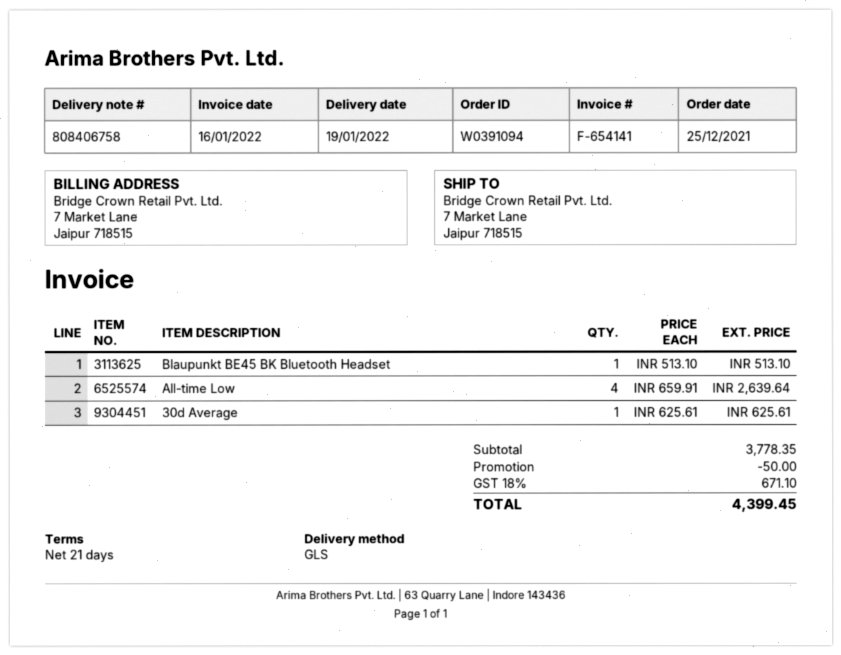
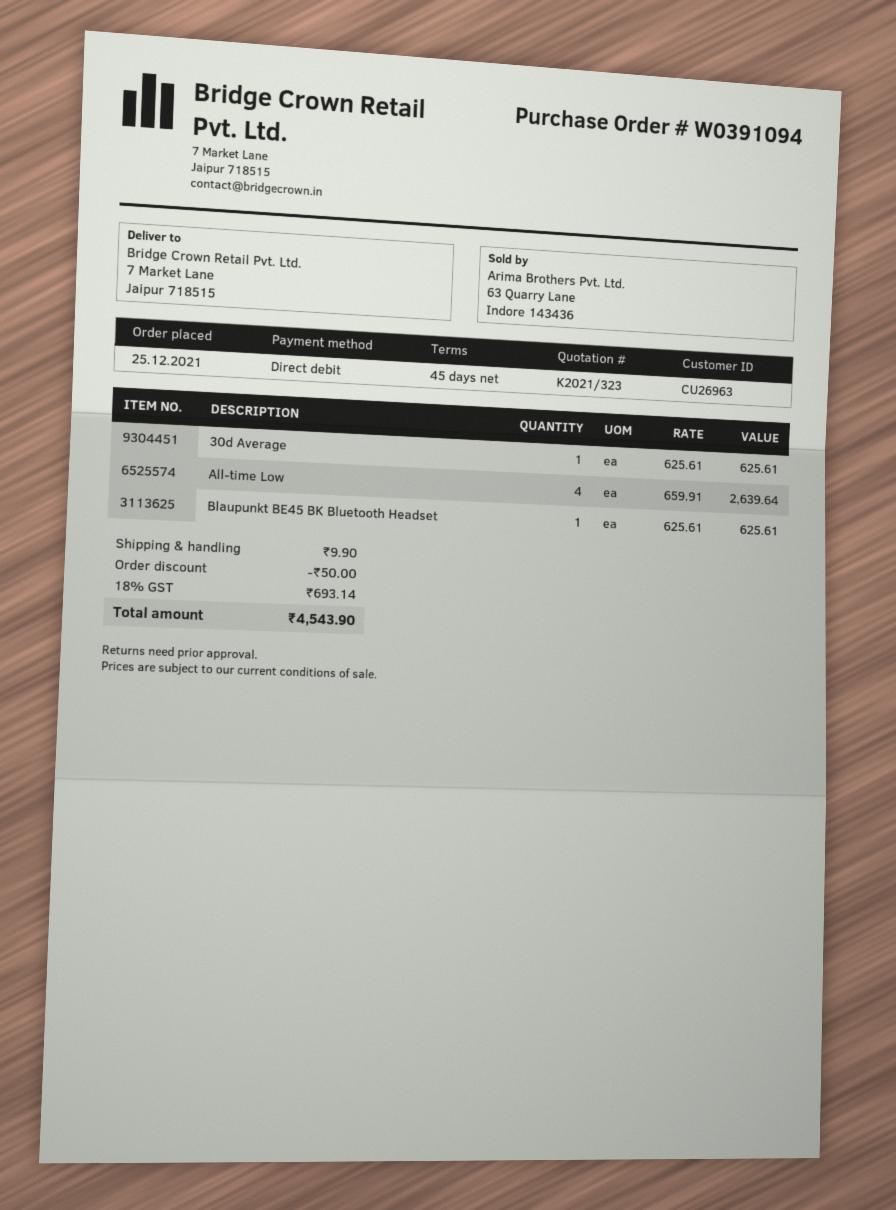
payment terms: 21 days -> 45 days
Blaupunkt BE45 BK Bluetooth Headset: 1 x 513.10 = 513.10 -> 1 x 625.61 = 625.61
shipping: none -> 9.90
tax: 18% = 671.10 -> 18% = 693.14
total: 4399.45 -> 4543.90

